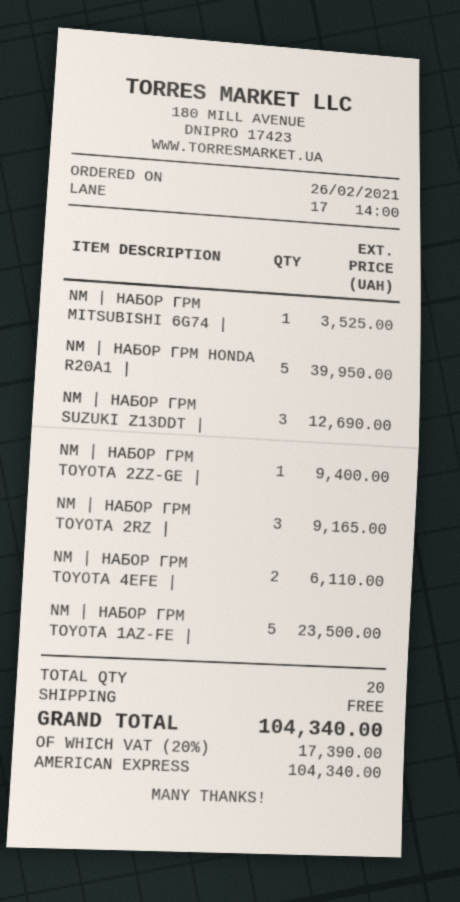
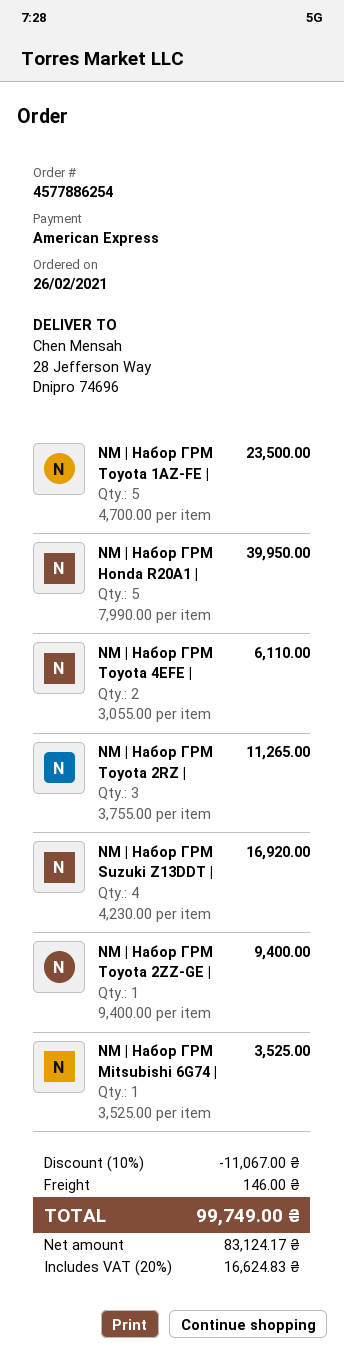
NM | НАБОР ГРМ SUZUKI Z13DDT |: 3 for 12690.00 -> 4 for 16920.00
NM | НАБОР ГРМ TOYOTA 2RZ |: 3 for 9165.00 -> 3 for 11265.00
discount: none -> 10% = 11067.00
shipping: 0.00 -> 146.00
tax: 20% = 17390.00 -> 20% = 16624.83
total: 104340.00 -> 99749.00

